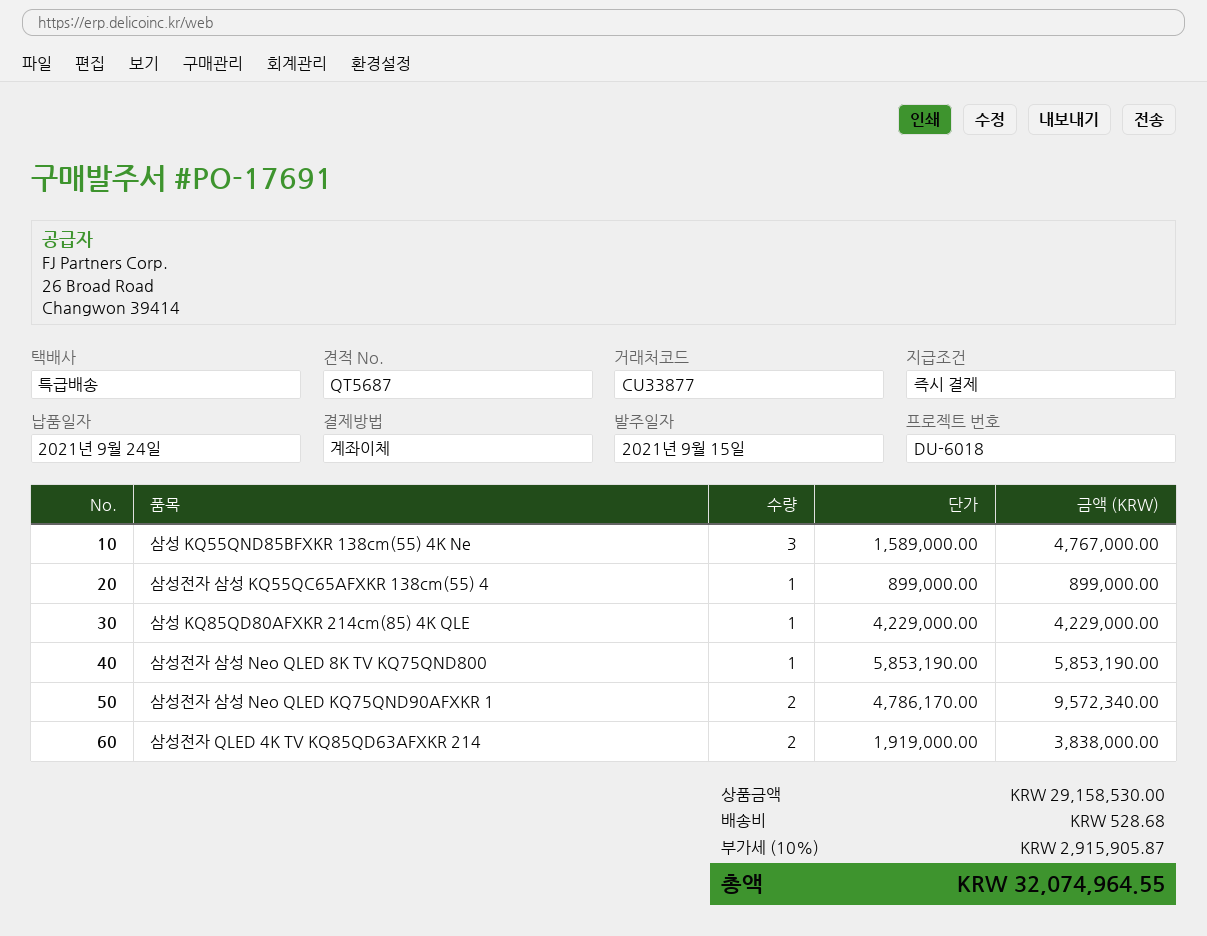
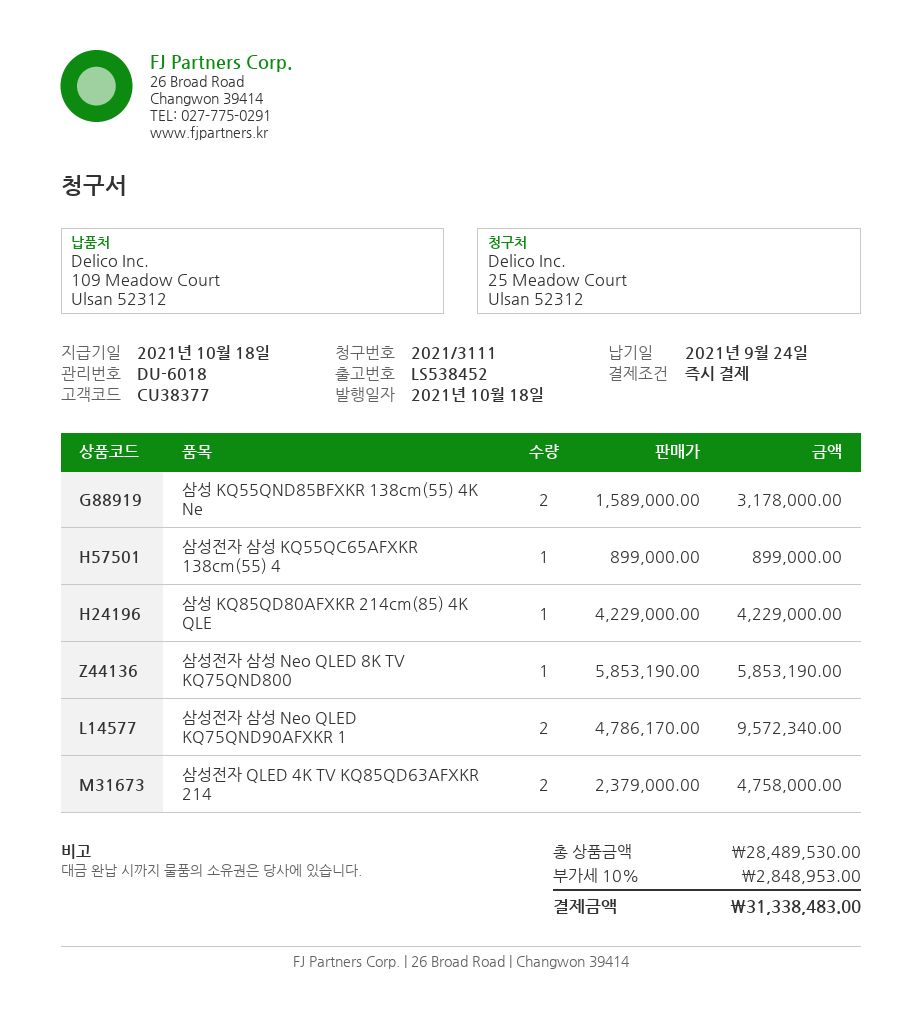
customer number: CU33877 -> CU38377
삼성 KQ55QND85BFXKR 138cm(55) 4K Ne: 3 x 1589000.00 = 4767000.00 -> 2 x 1589000.00 = 3178000.00
삼성전자 QLED 4K TV KQ85QD63AFXKR 214: 2 x 1919000.00 = 3838000.00 -> 2 x 2379000.00 = 4758000.00
subtotal: 29158530.00 -> 28489530.00
shipping: 528.68 -> none
tax: 10% = 2915905.87 -> 10% = 2848953.00
total: 32074964.55 -> 31338483.00

